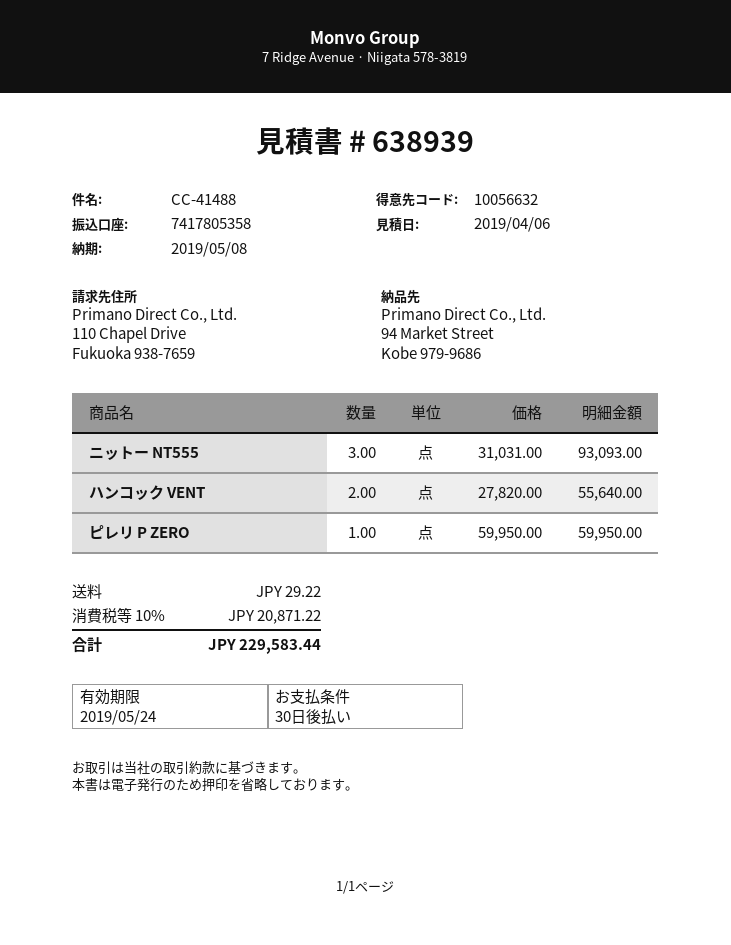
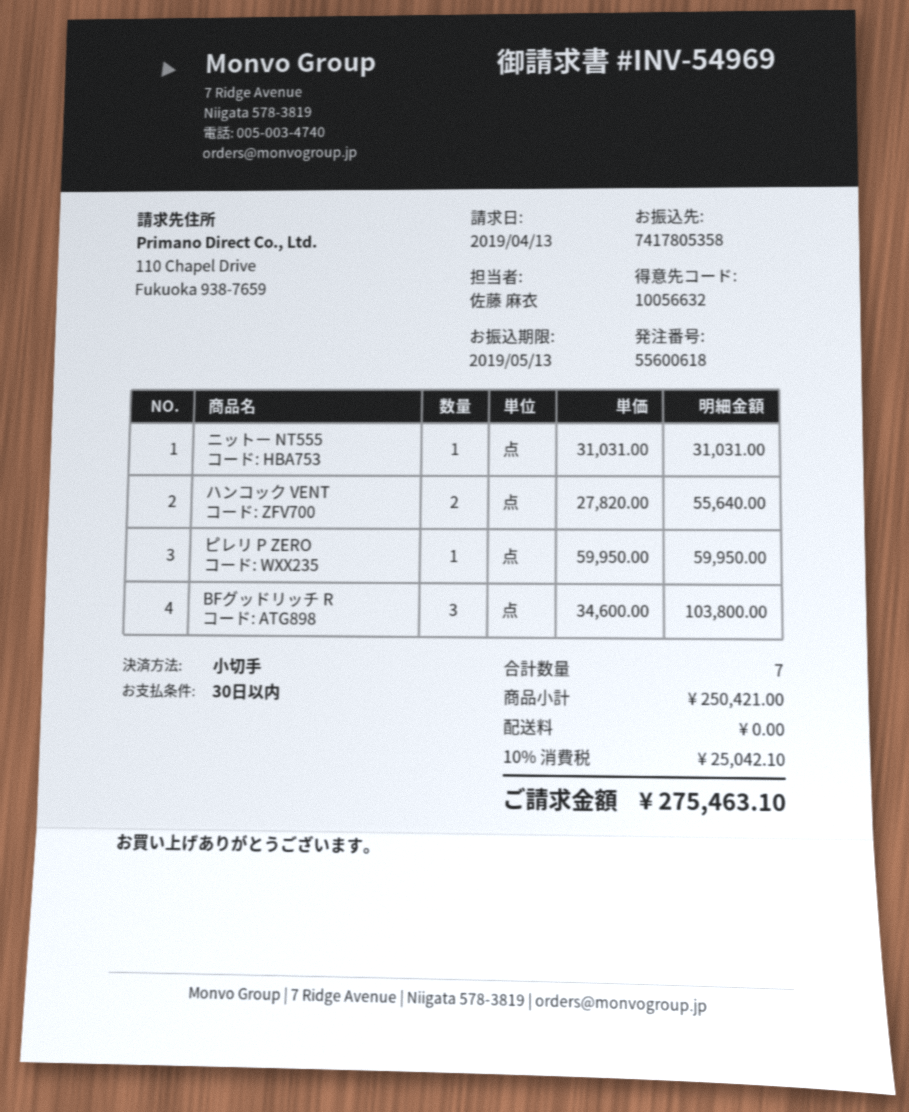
ニットー NT555: 3 x 31031.00 = 93093.00 -> 1 x 31031.00 = 31031.00
BFグッドリッチ R: none -> 3 x 34600.00 = 103800.00
shipping: 29.22 -> 0.00
tax: 10% = 20871.22 -> 10% = 25042.10
total: 229583.44 -> 275463.10

